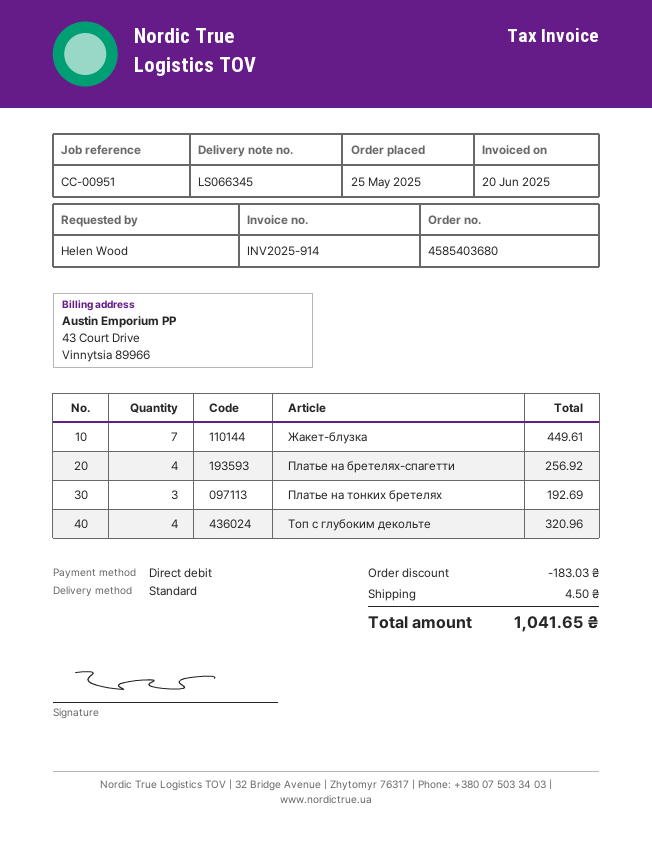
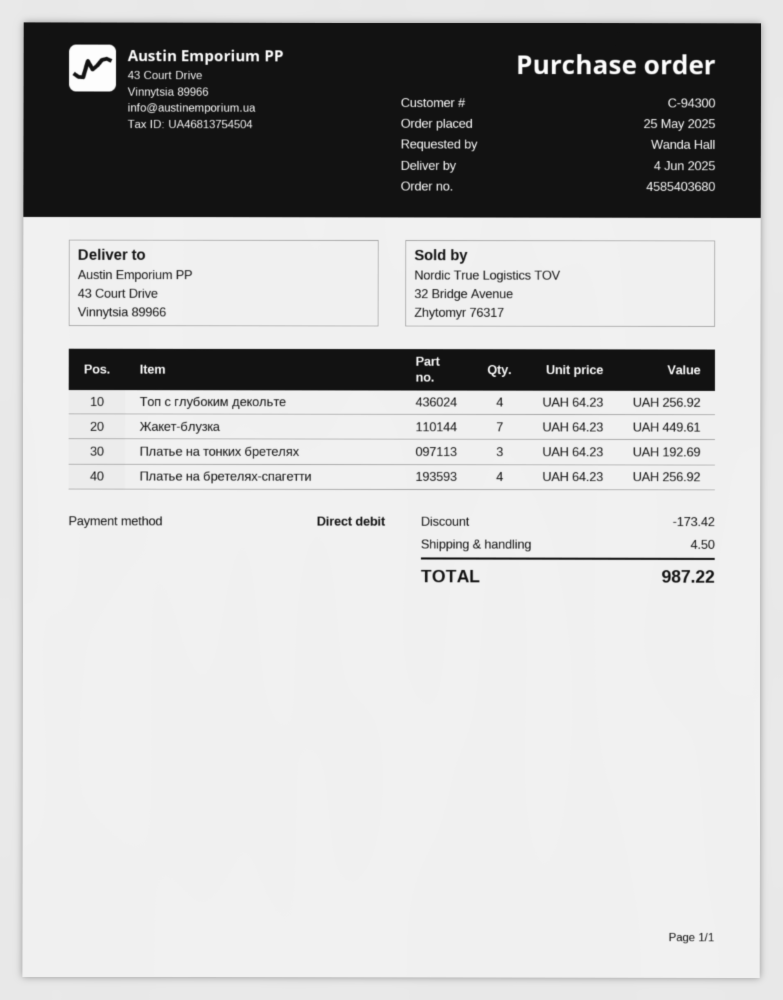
ordered by: Helen Wood -> Wanda Hall
Топ с глубоким декольте: 4 for 320.96 -> 4 for 256.92
discount: 183.03 -> 173.42
total: 1041.65 -> 987.22

